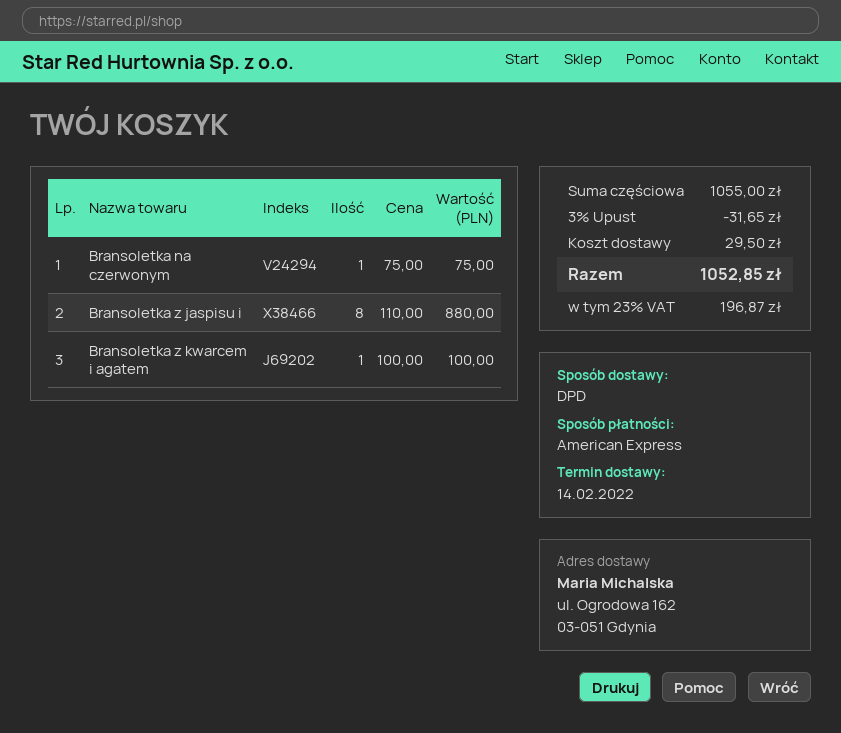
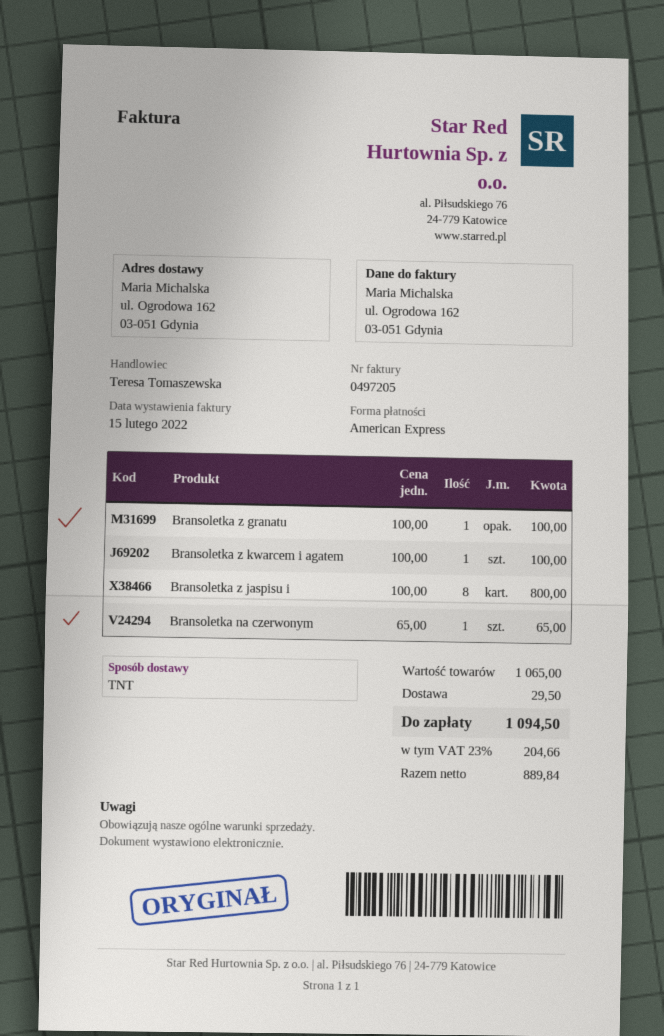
shipping method: DPD -> TNT
Bransoletka na czerwonym: 1 x 75.00 = 75.00 -> 1 x 65.00 = 65.00
Bransoletka z jaspisu i: 8 x 110.00 = 880.00 -> 8 x 100.00 = 800.00
Bransoletka z granatu: none -> 1 x 100.00 = 100.00
subtotal: 1055.00 -> 1065.00
discount: 3% = 31.65 -> none
tax: 23% = 196.87 -> 23% = 204.66
total: 1052.85 -> 1094.50

